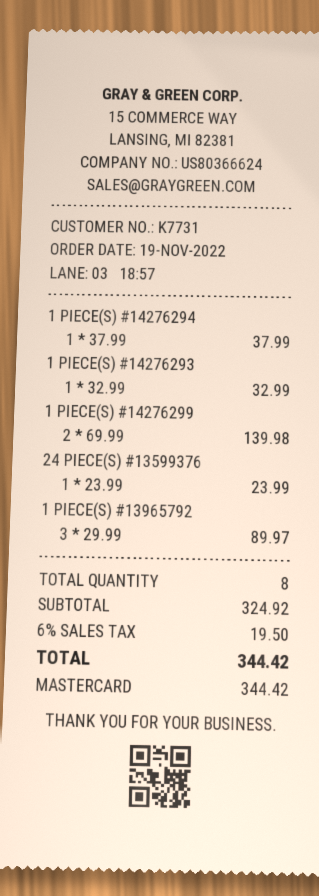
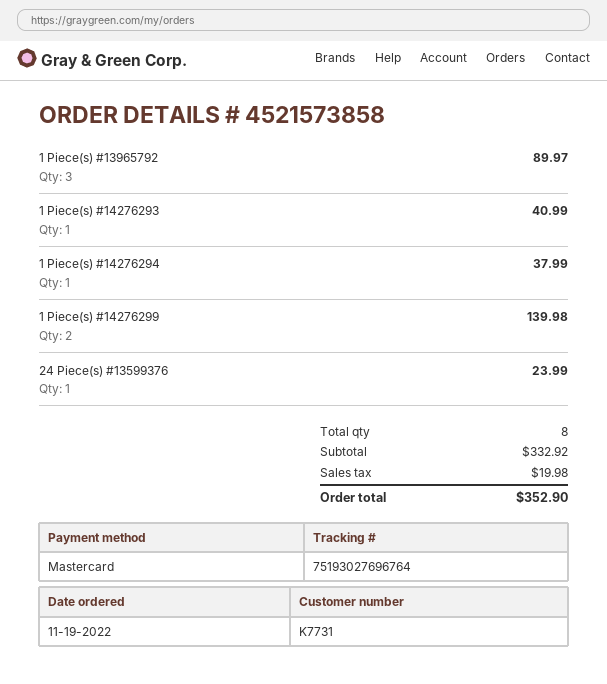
1 PIECE(S) #14276293: 1 for 32.99 -> 1 for 40.99
subtotal: 324.92 -> 332.92
tax: 19.50 -> 19.98
total: 344.42 -> 352.90

